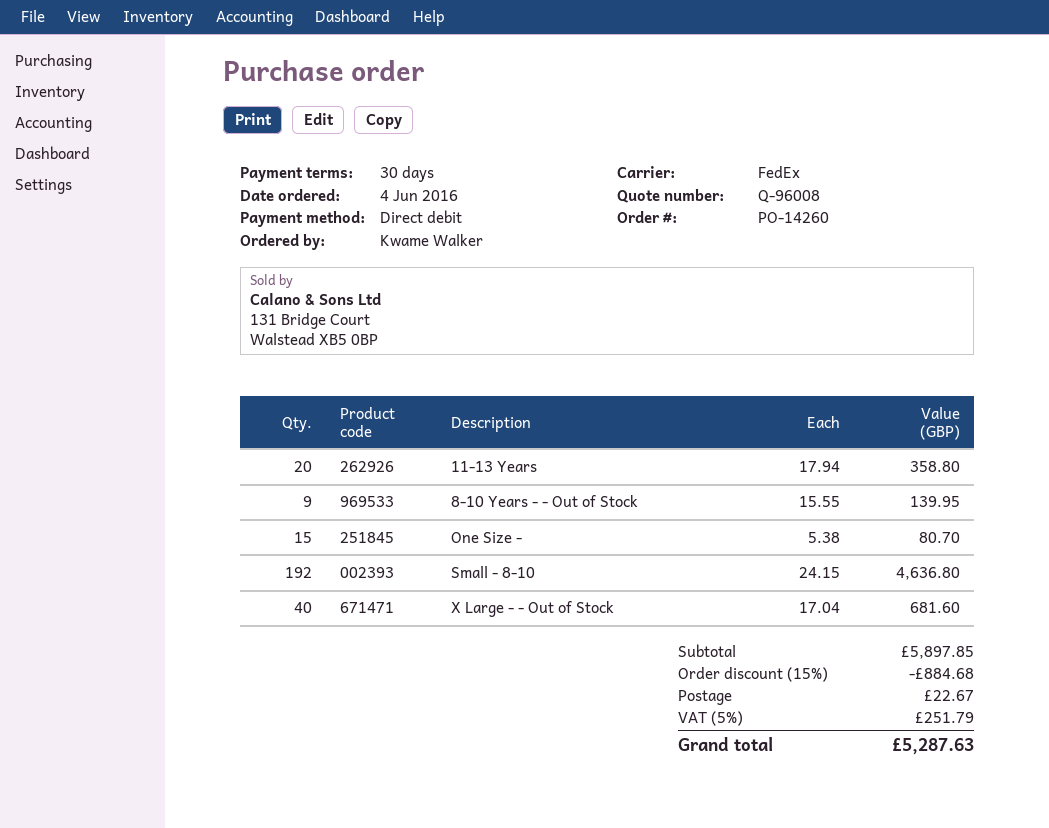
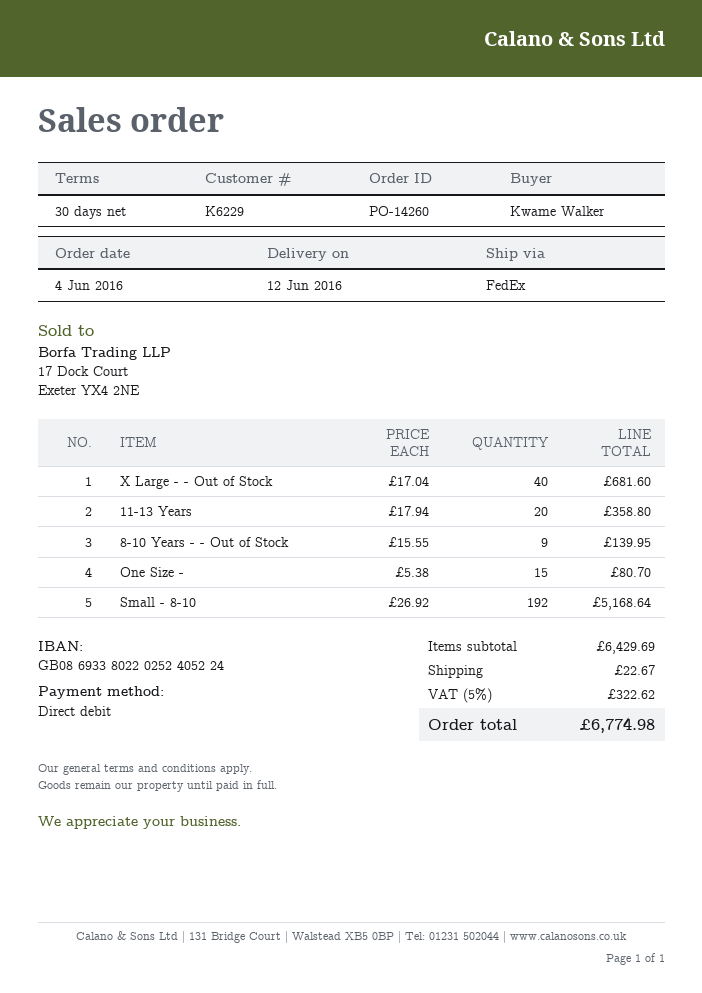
Small - 8-10: 192 x 24.15 = 4636.80 -> 192 x 26.92 = 5168.64
subtotal: 5897.85 -> 6429.69
discount: 15% = 884.68 -> none
tax: 5% = 251.79 -> 5% = 322.62
total: 5287.63 -> 6774.98

